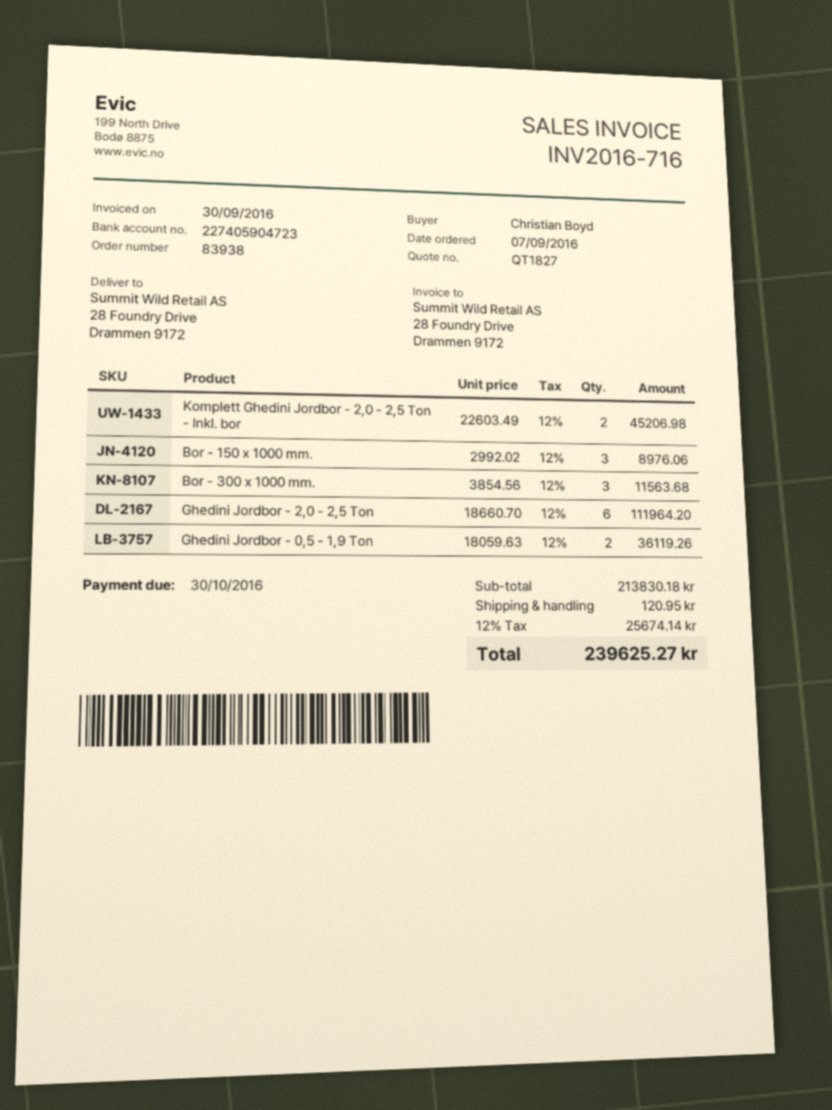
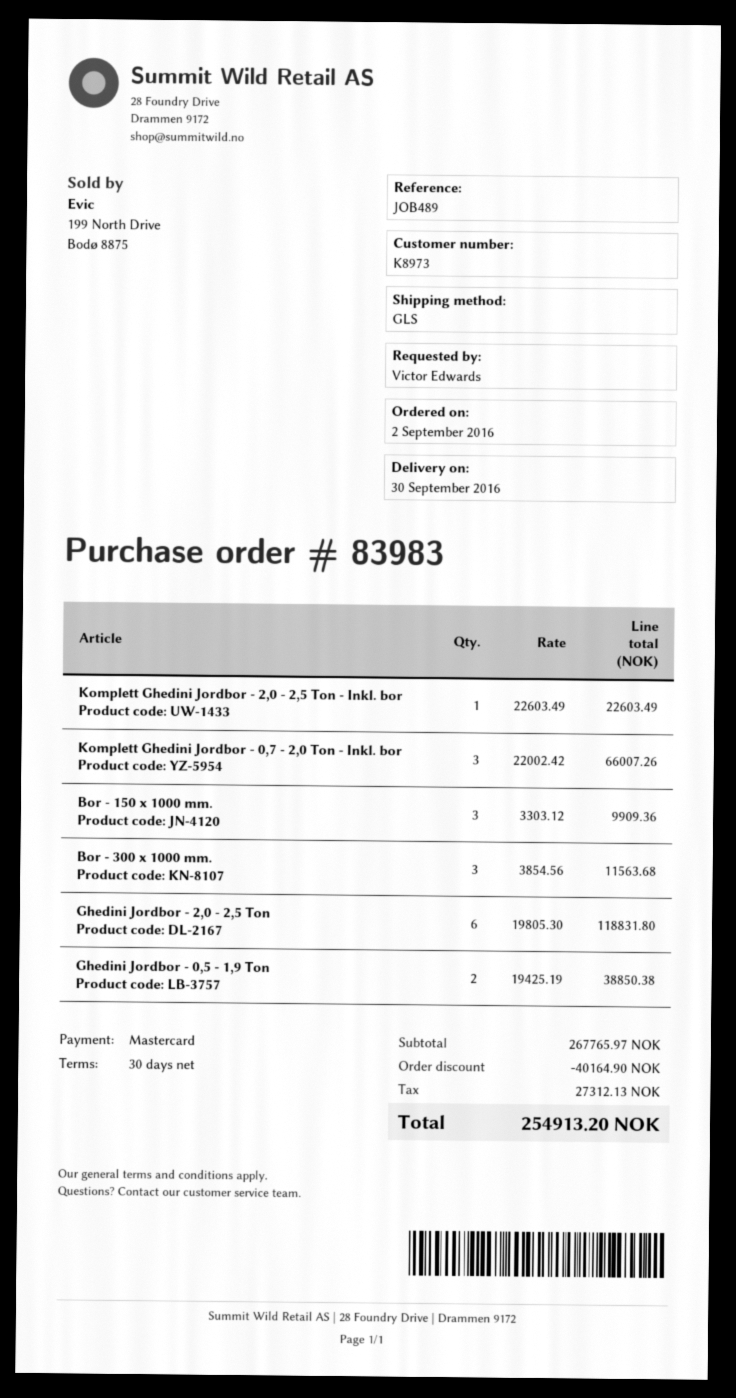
order number: 83938 -> 83983
order date: 2016-09-07 -> 2016-09-02
ordered by: Christian Boyd -> Victor Edwards
Komplett Ghedini Jordbor - 2,0 - 2,5 Ton - Inkl. bor: 2 x 22603.49 = 45206.98 -> 1 x 22603.49 = 22603.49
Bor - 150 x 1000 mm.: 3 x 2992.02 = 8976.06 -> 3 x 3303.12 = 9909.36
Ghedini Jordbor - 2,0 - 2,5 Ton: 6 x 18660.70 = 111964.20 -> 6 x 19805.30 = 118831.80
Ghedini Jordbor - 0,5 - 1,9 Ton: 2 x 18059.63 = 36119.26 -> 2 x 19425.19 = 38850.38
Komplett Ghedini Jordbor - 0,7 - 2,0 Ton - Inkl. bor: none -> 3 x 22002.42 = 66007.26
subtotal: 213830.18 -> 267765.97
discount: none -> 40164.90
shipping: 120.95 -> none
tax: 25674.14 -> 27312.13
total: 239625.27 -> 254913.20

